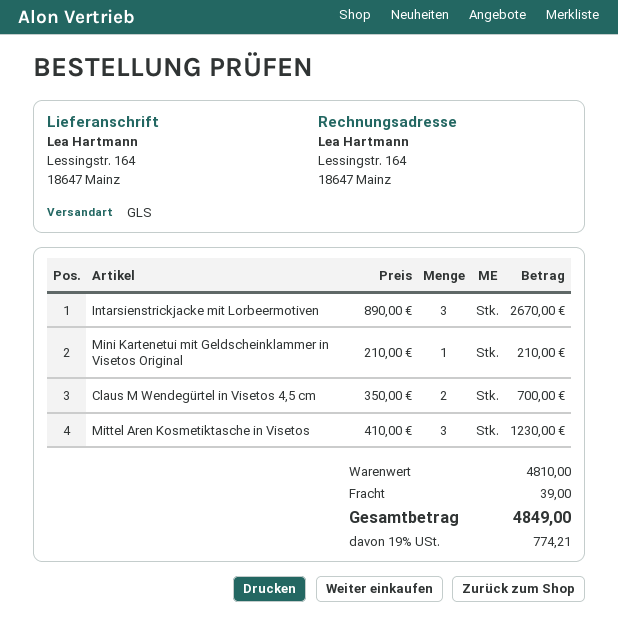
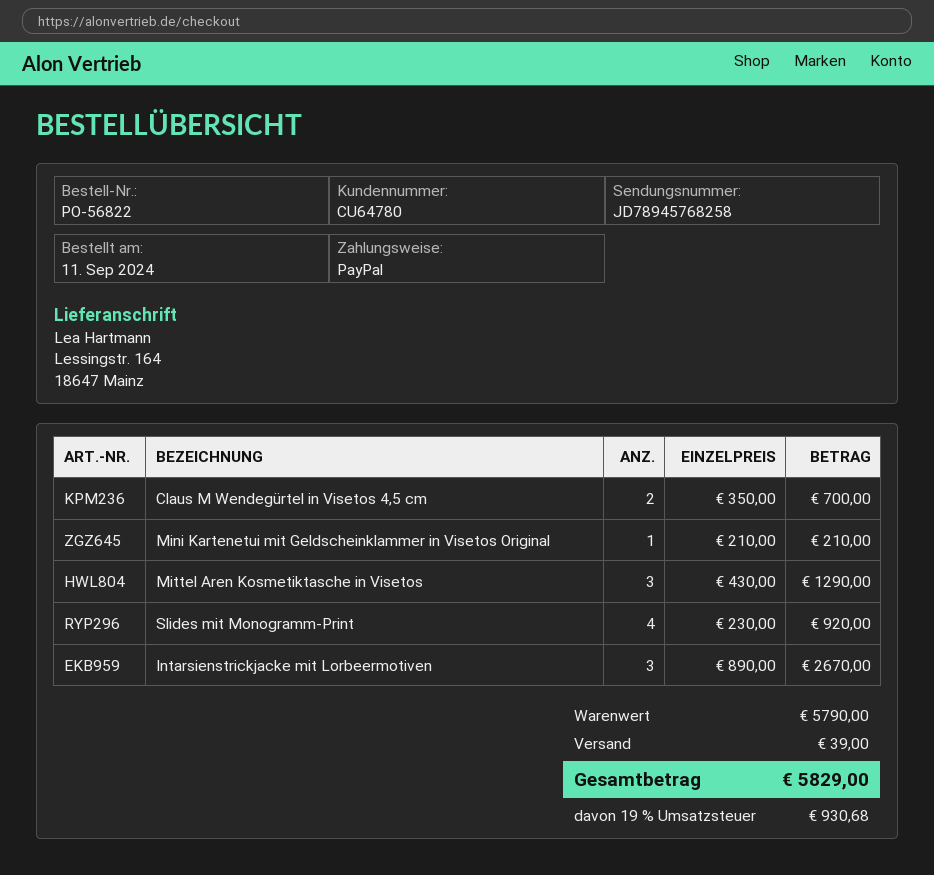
Mittel Aren Kosmetiktasche in Visetos: 3 x 410.00 = 1230.00 -> 3 x 430.00 = 1290.00
Slides mit Monogramm-Print: none -> 4 x 230.00 = 920.00
subtotal: 4810.00 -> 5790.00
tax: 19% = 774.21 -> 19% = 930.68
total: 4849.00 -> 5829.00

